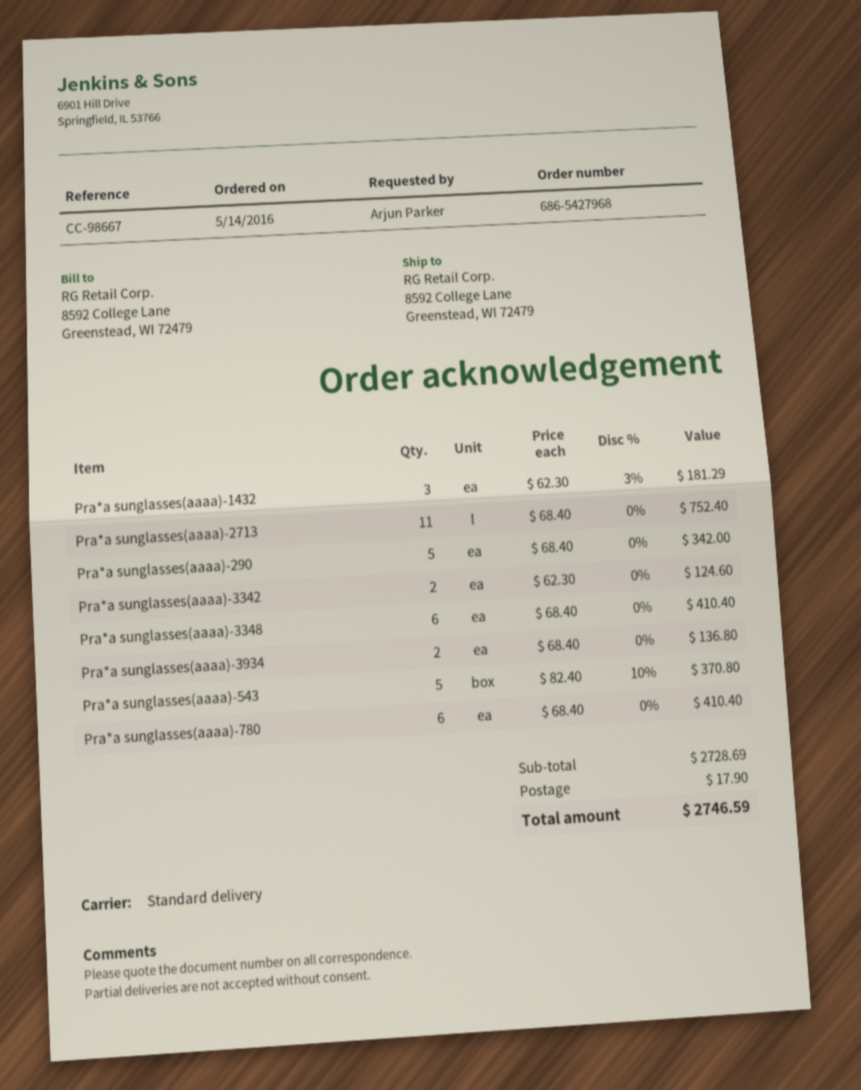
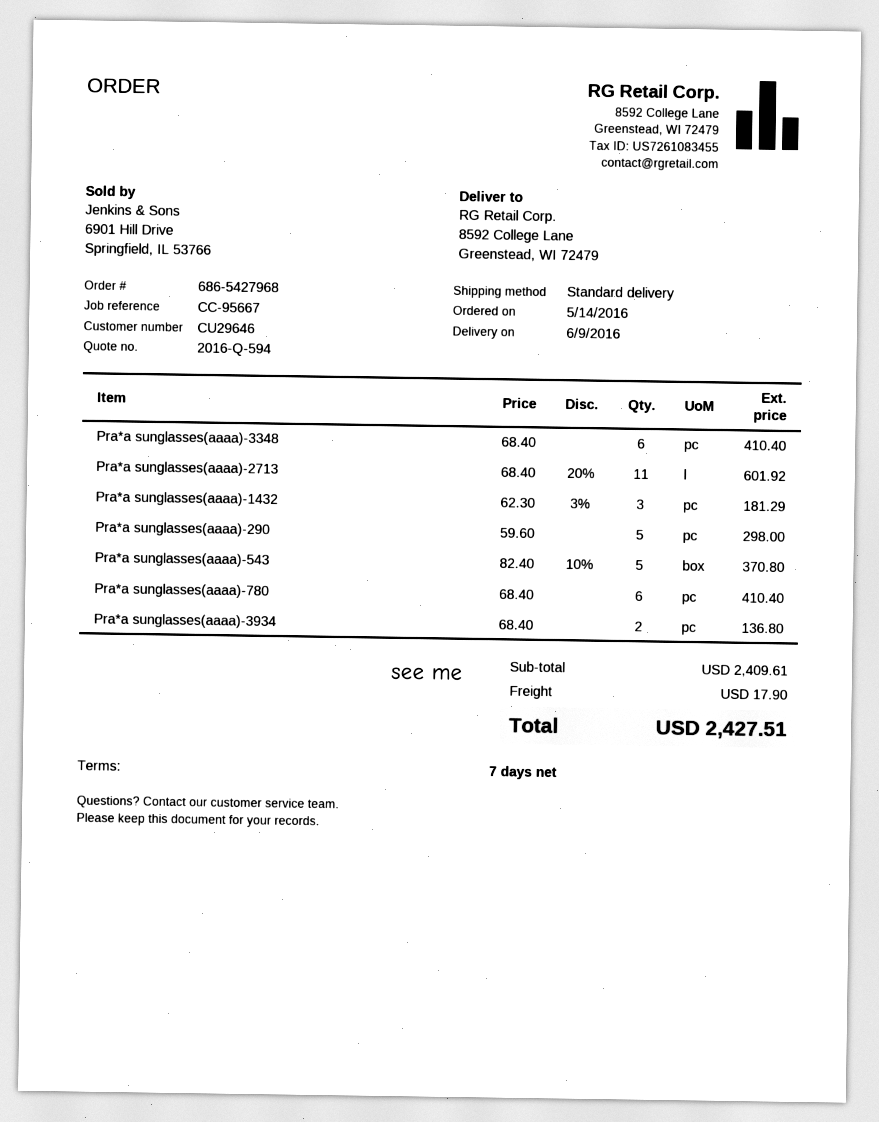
reference: CC-98667 -> CC-95667
Pra*a sunglasses(aaaa)-2713: 11 x 68.40 = 752.40 -> 11 x 68.40 - 20% = 601.92
Pra*a sunglasses(aaaa)-290: 5 x 68.40 = 342.00 -> 5 x 59.60 = 298.00
Pra*a sunglasses(aaaa)-3342: 2 x 62.30 = 124.60 -> none
subtotal: 2728.69 -> 2409.61
total: 2746.59 -> 2427.51

